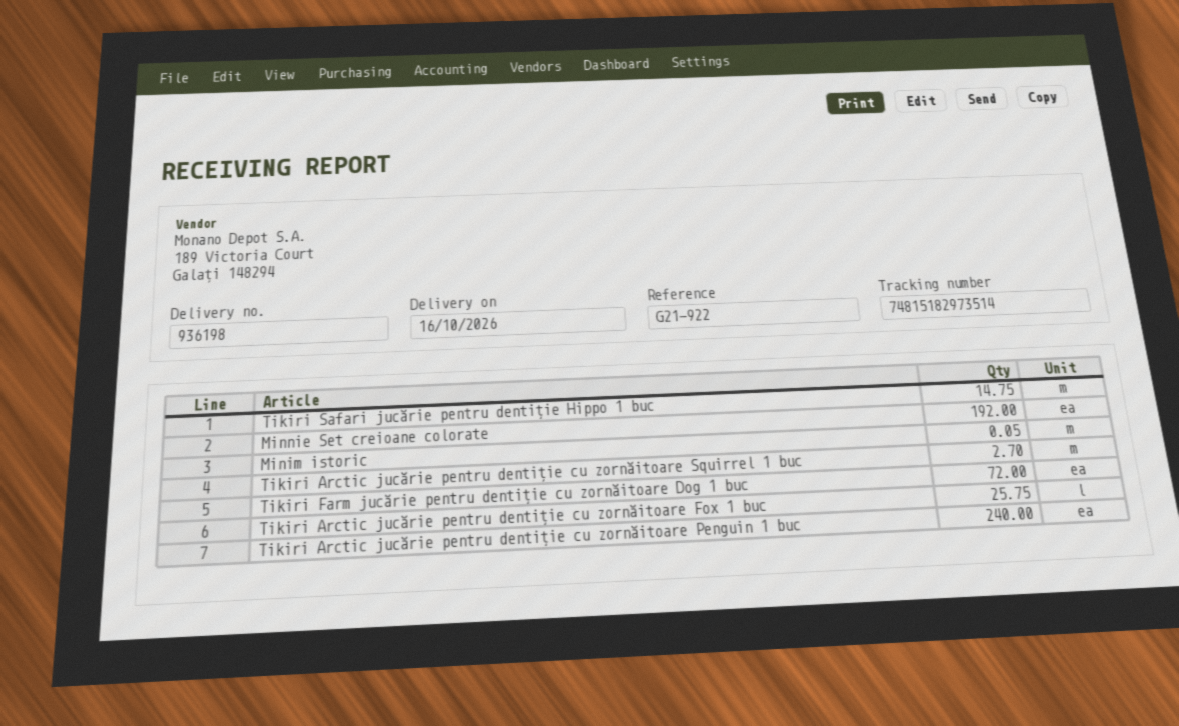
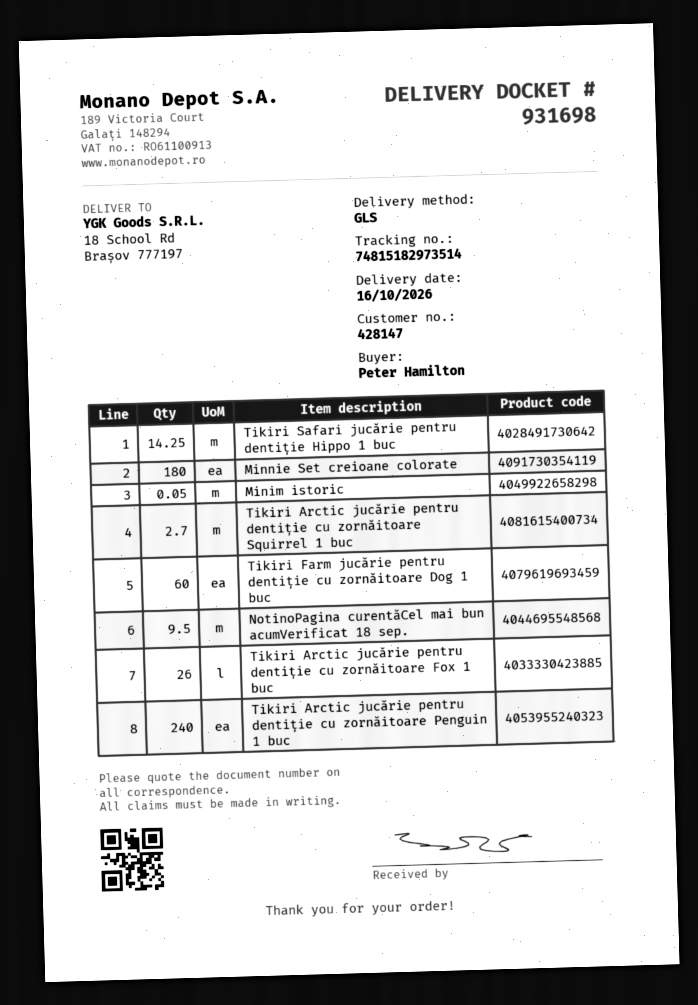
delivery note number: 936198 -> 931698
Tikiri Safari jucărie pentru dentiție Hippo 1 buc: 14.75 -> 14.25
Minnie Set creioane colorate: 192 -> 180
Tikiri Farm jucărie pentru dentiție cu zornăitoare Dog 1 buc: 72 -> 60
Tikiri Arctic jucărie pentru dentiție cu zornăitoare Fox 1 buc: 25.75 -> 26
NotinoPagina curentăCel mai bun acumVerificat 18 sep.: none -> 9.5

